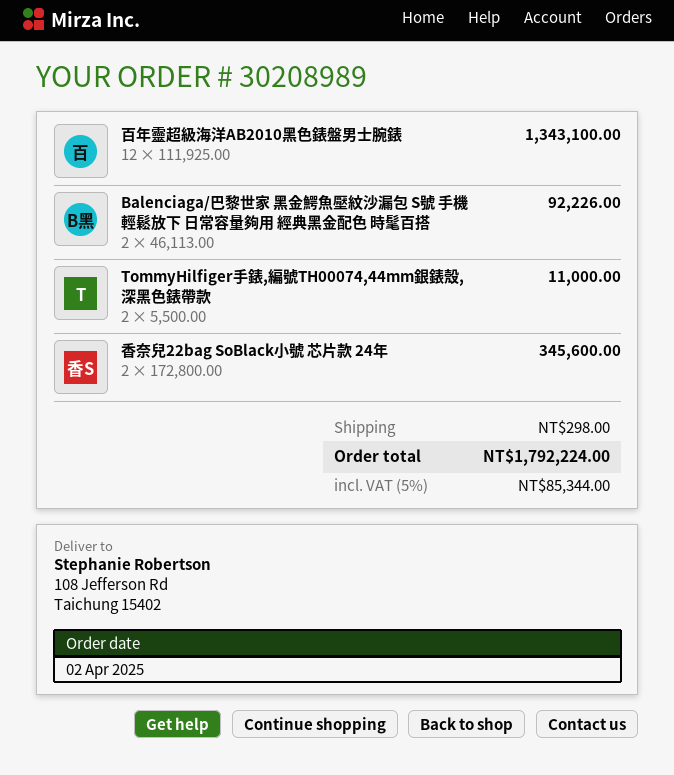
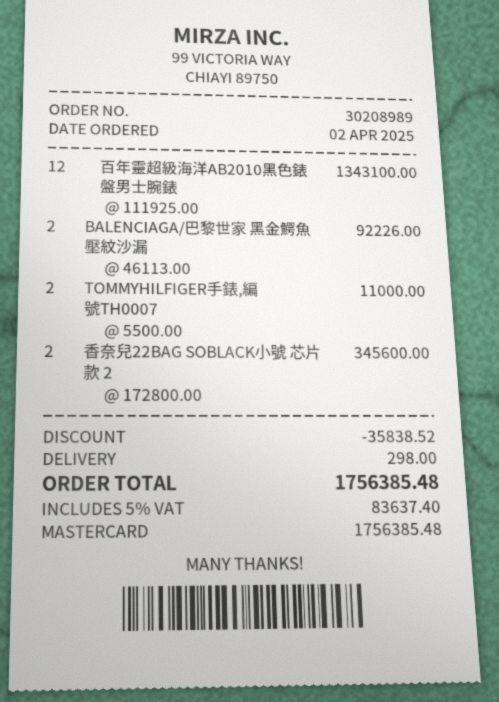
discount: none -> 35838.52
tax: 5% = 85344.00 -> 5% = 83637.40
total: 1792224.00 -> 1756385.48

